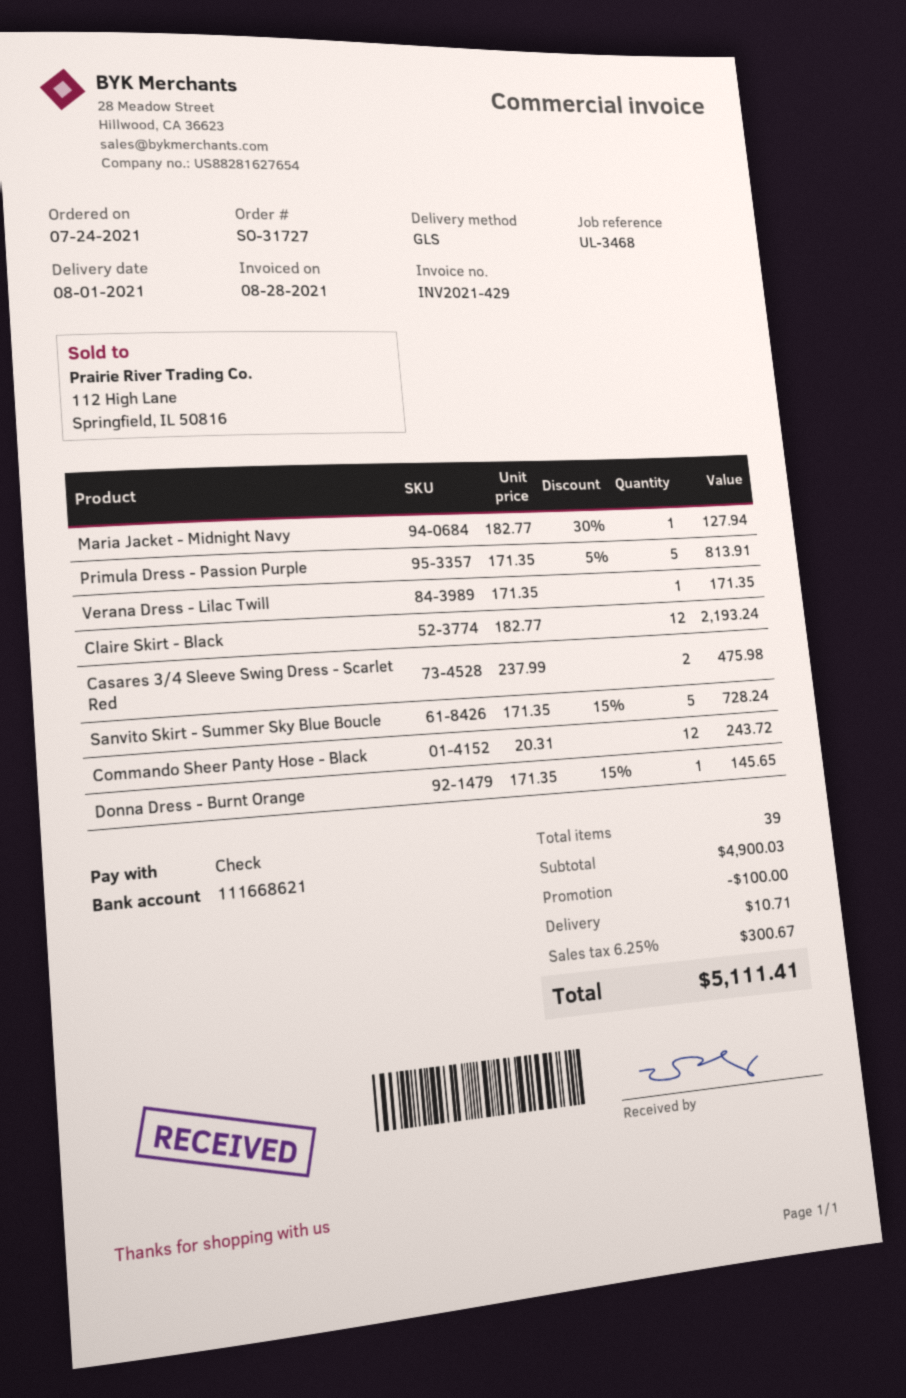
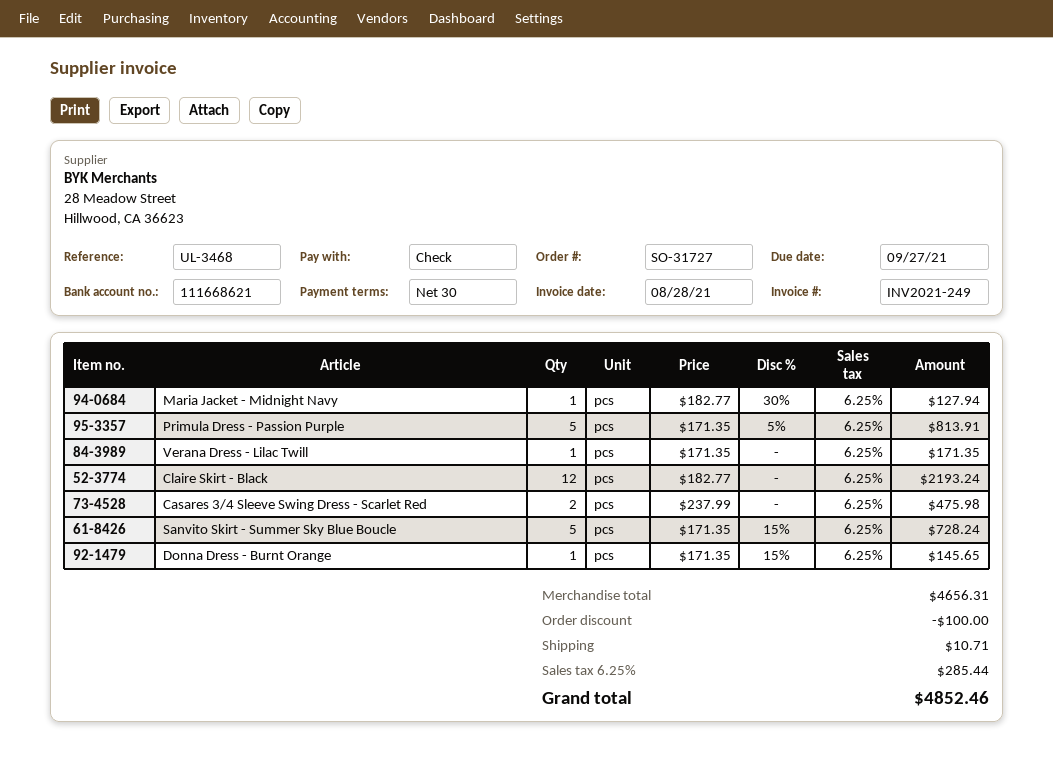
invoice number: INV2021-429 -> INV2021-249
Commando Sheer Panty Hose - Black: 12 x 20.31 = 243.72 -> none
subtotal: 4900.03 -> 4656.31
tax: 6.25% = 300.67 -> 6.25% = 285.44
total: 5111.41 -> 4852.46

